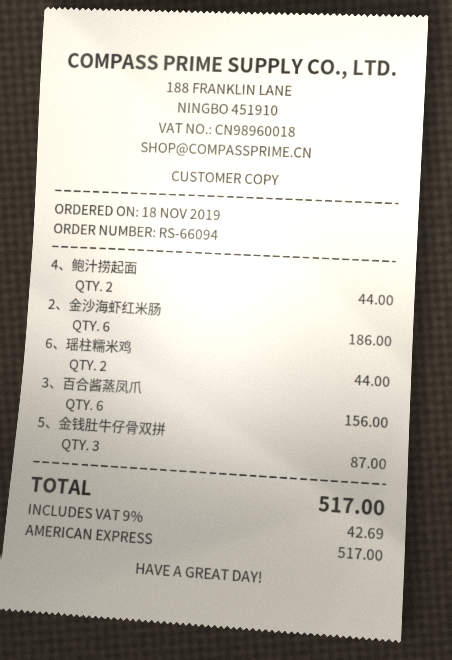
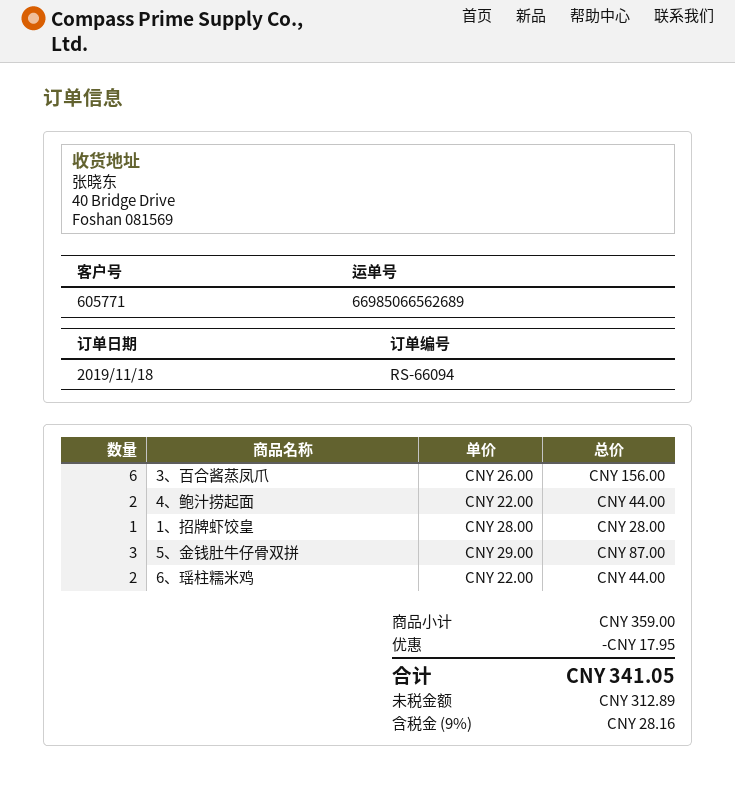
2、金沙海虾红米肠: 6 for 186.00 -> none
1、招牌虾饺皇: none -> 1 for 28.00
discount: none -> 17.95
tax: 9% = 42.69 -> 9% = 28.16
total: 517.00 -> 341.05

